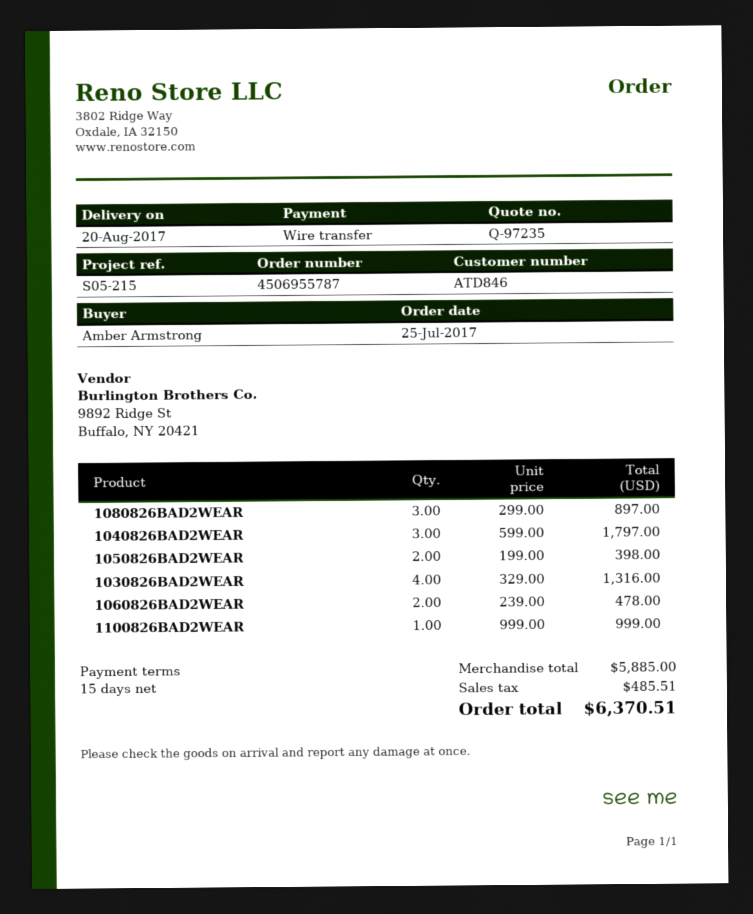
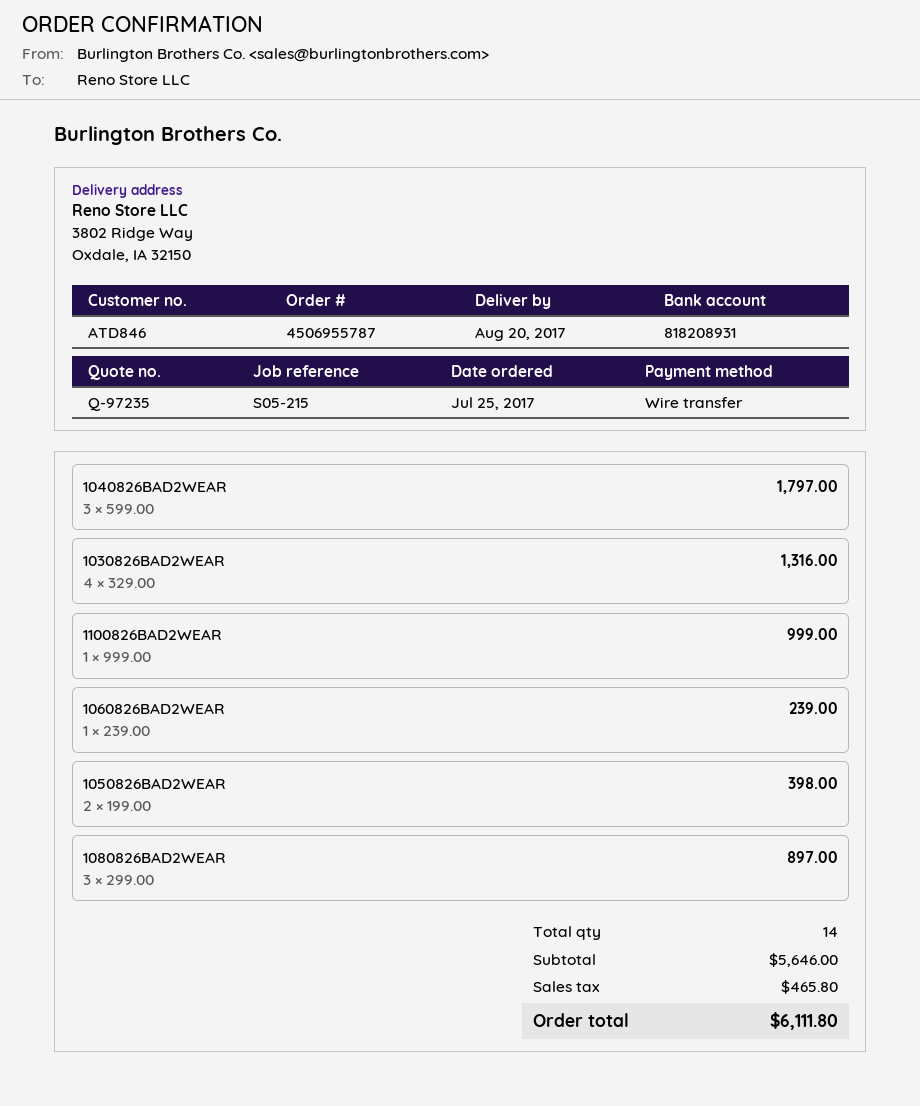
1060826BAD2WEAR: 2 x 239.00 = 478.00 -> 1 x 239.00 = 239.00
subtotal: 5885.00 -> 5646.00
tax: 485.51 -> 465.80
total: 6370.51 -> 6111.80

